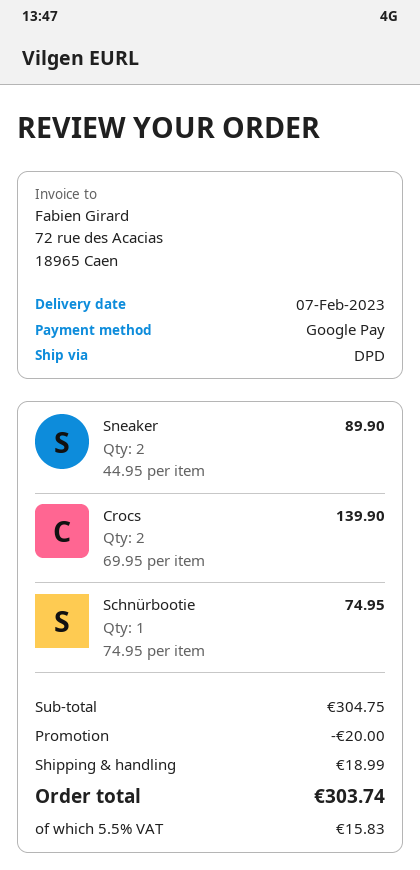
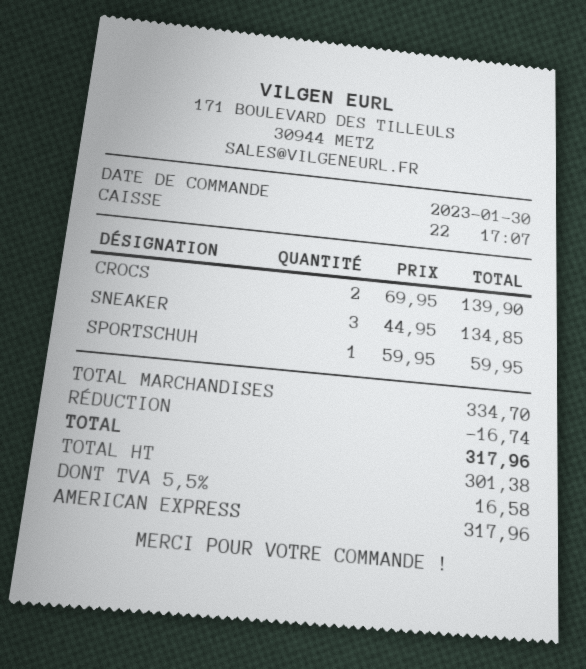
payment method: Google Pay -> American Express
Sneaker: 2 x 44.95 = 89.90 -> 3 x 44.95 = 134.85
Schnürbootie: 1 x 74.95 = 74.95 -> none
SPORTSCHUH: none -> 1 x 59.95 = 59.95
subtotal: 304.75 -> 334.70
discount: 20.00 -> 16.74
shipping: 18.99 -> none
tax: 5.5% = 15.83 -> 5.5% = 16.58
total: 303.74 -> 317.96

